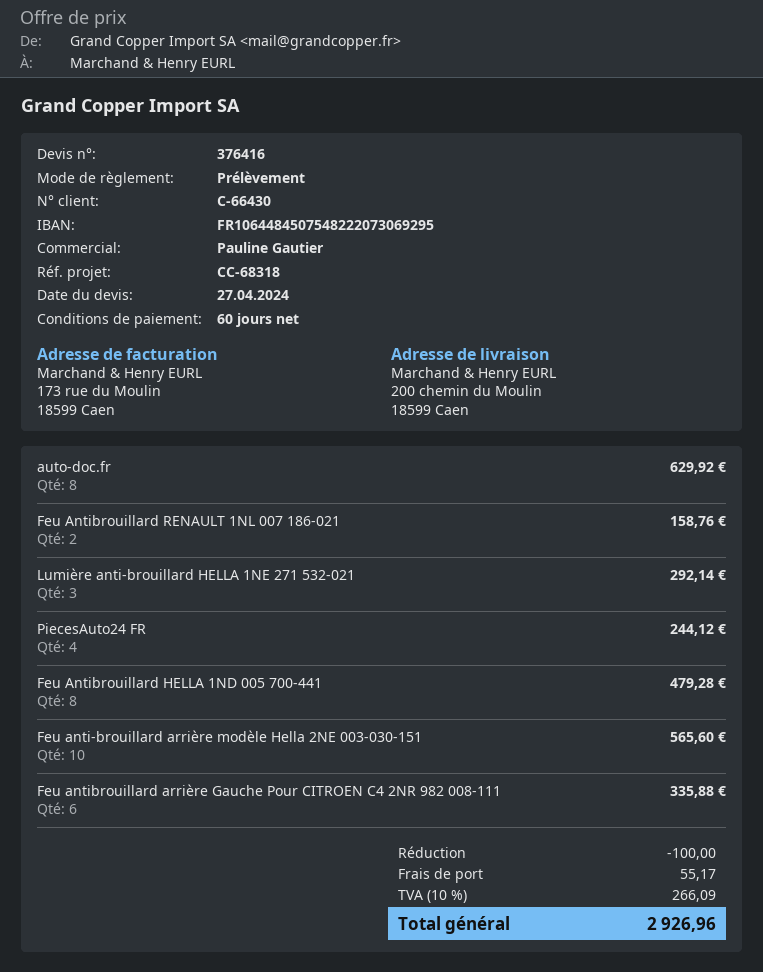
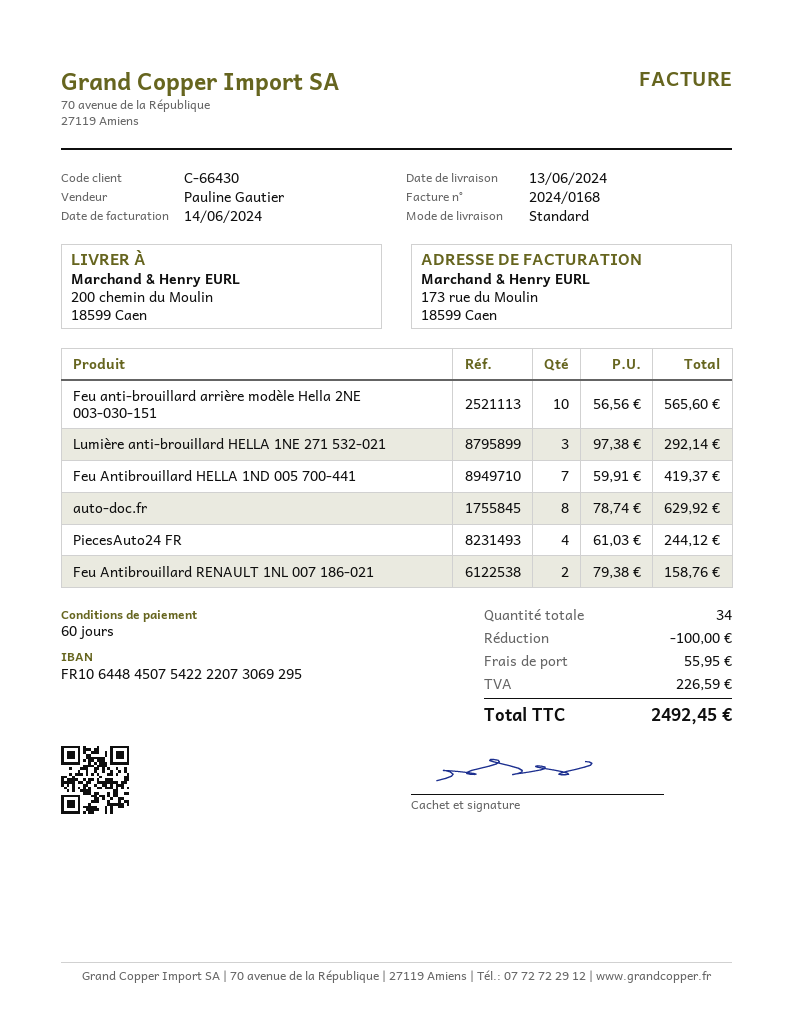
bank account: FR1064484507548222073069295 -> FR1064484507542222073069295
Feu Antibrouillard HELLA 1ND 005 700-441: 8 for 479.28 -> 7 for 419.37
Feu antibrouillard arrière Gauche Pour CITROEN C4 2NR 982 008-111: 6 for 335.88 -> none
shipping: 55.17 -> 55.95
tax: 266.09 -> 226.59
total: 2926.96 -> 2492.45

